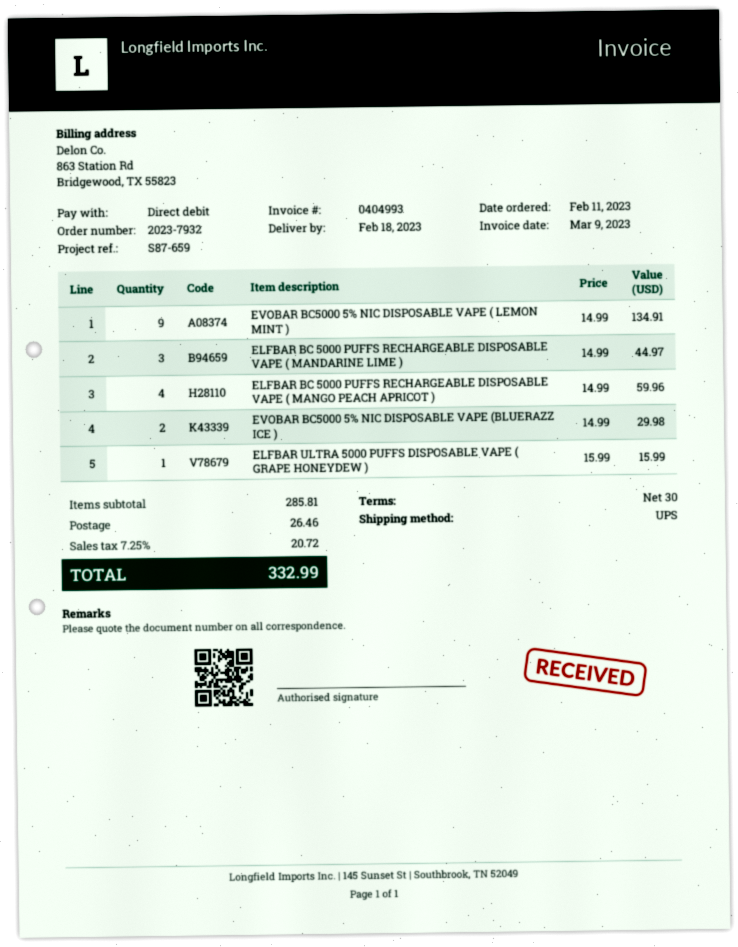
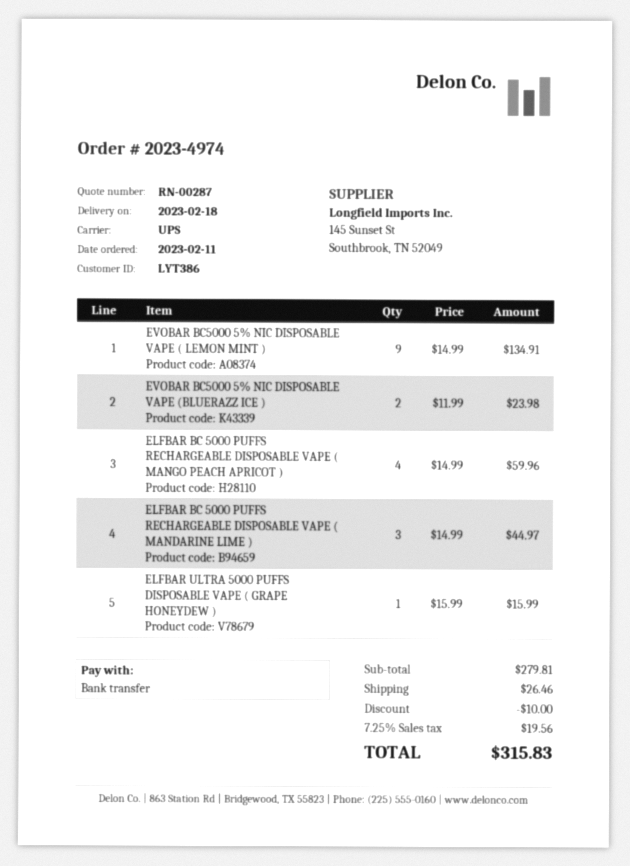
order number: 2023-7932 -> 2023-4974
payment method: direct debit -> bank transfer
EVOBAR BC5000 5% NIC DISPOSABLE VAPE (BLUERAZZ ICE ): 2 x 14.99 = 29.98 -> 2 x 11.99 = 23.98
subtotal: 285.81 -> 279.81
discount: none -> 10.00
tax: 7.25% = 20.72 -> 7.25% = 19.56
total: 332.99 -> 315.83

